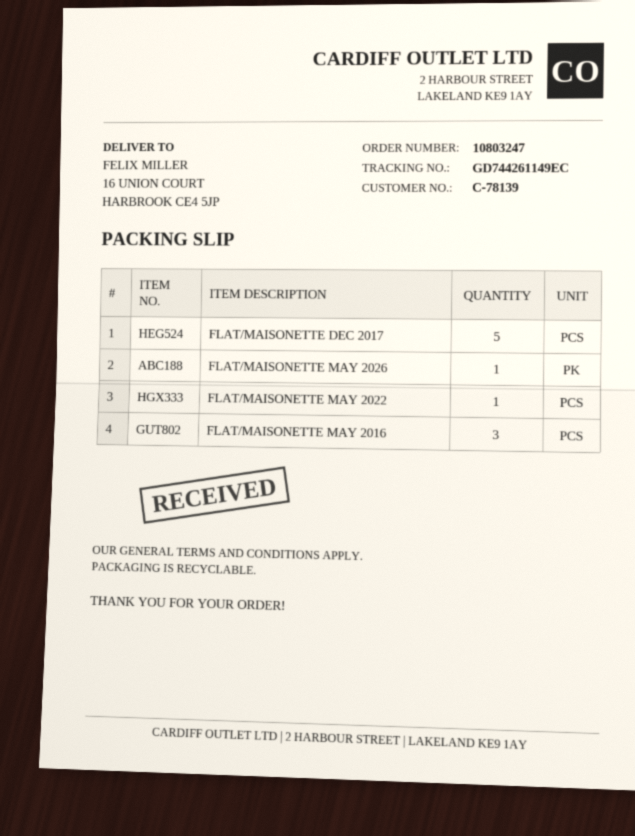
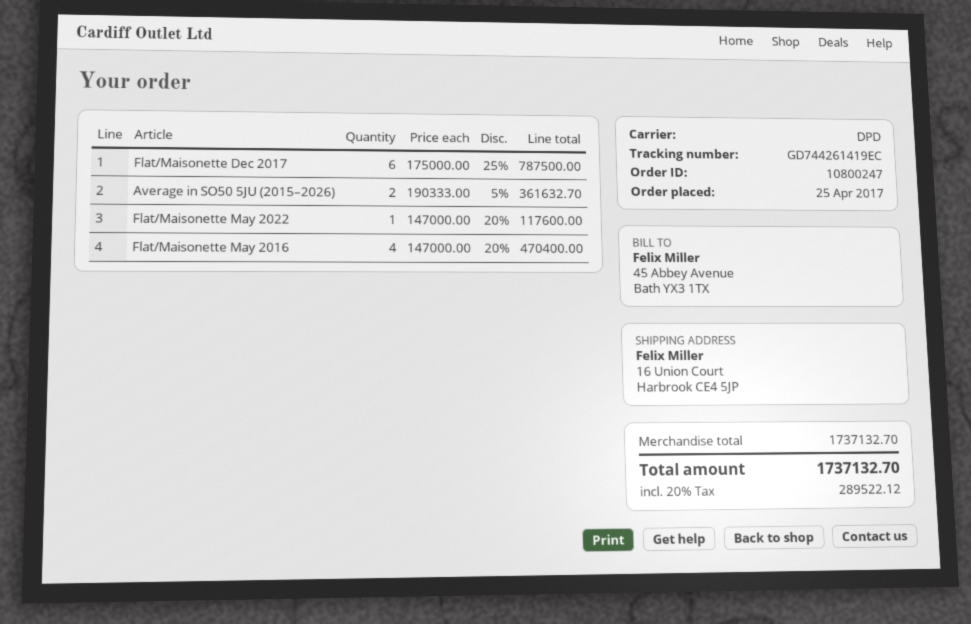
order number: 10803247 -> 10800247
tracking number: GD744261149EC -> GD744261419EC
FLAT/MAISONETTE DEC 2017: 5 -> 6
FLAT/MAISONETTE MAY 2026: 1 -> none
FLAT/MAISONETTE MAY 2016: 3 -> 4
Average in SO50 5JU (2015–2026): none -> 2

